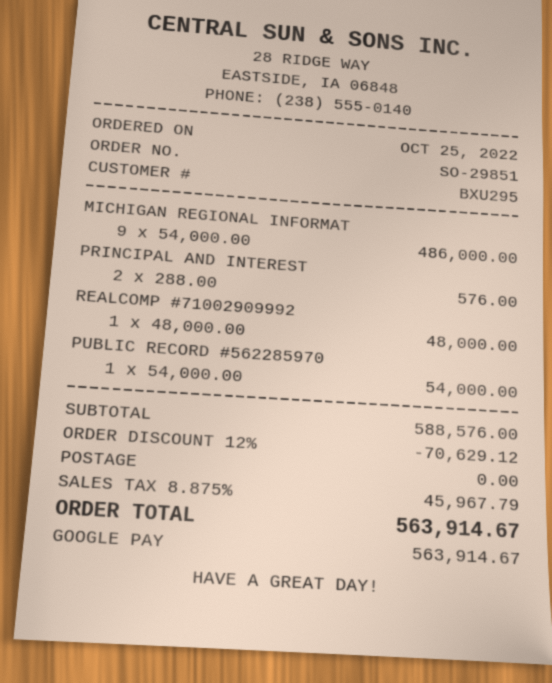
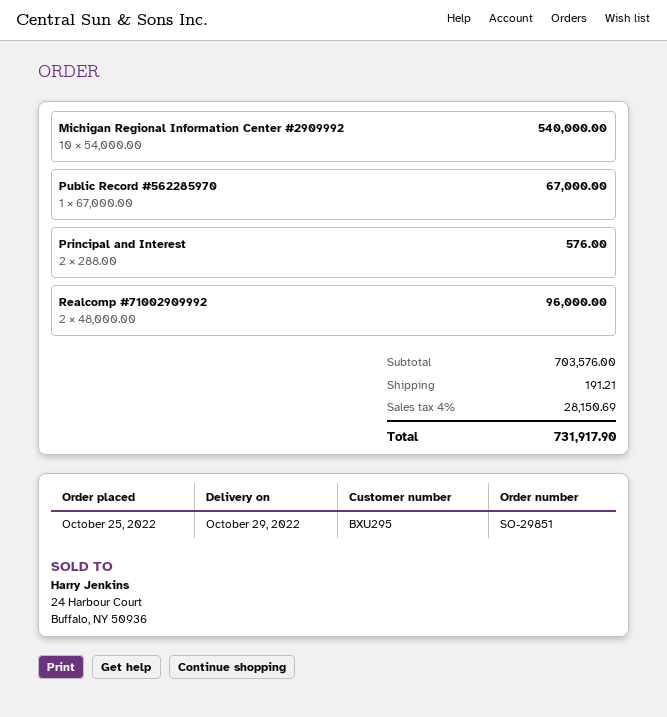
MICHIGAN REGIONAL INFORMAT: 9 x 54000.00 = 486000.00 -> 10 x 54000.00 = 540000.00
REALCOMP #71002909992: 1 x 48000.00 = 48000.00 -> 2 x 48000.00 = 96000.00
PUBLIC RECORD #562285970: 1 x 54000.00 = 54000.00 -> 1 x 67000.00 = 67000.00
subtotal: 588576.00 -> 703576.00
discount: 12% = 70629.12 -> none
shipping: 0.00 -> 191.21
tax: 8.875% = 45967.79 -> 4% = 28150.69
total: 563914.67 -> 731917.90

